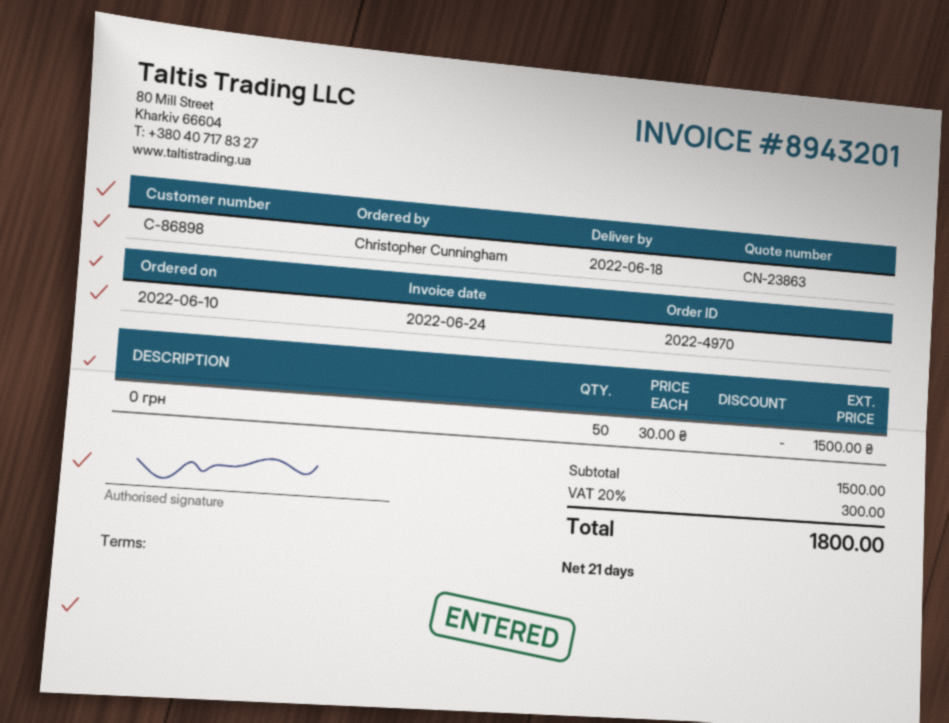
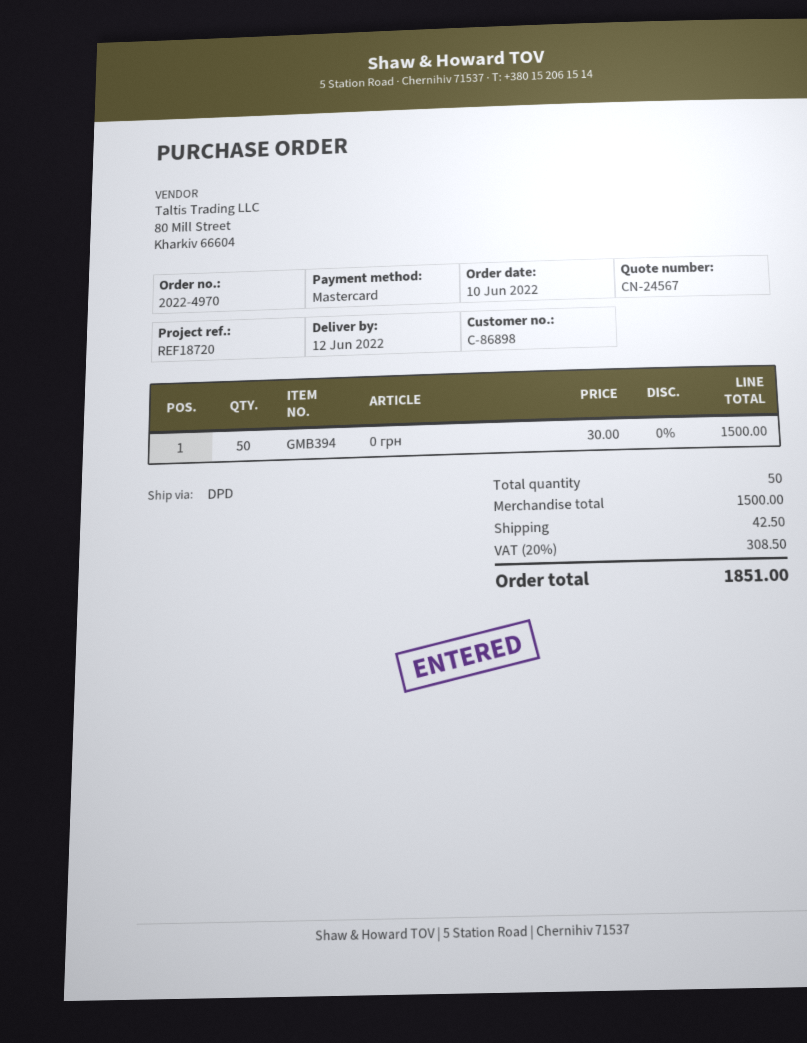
quote number: CN-23863 -> CN-24567
delivery date: 2022-06-18 -> 2022-06-12
shipping: none -> 42.50
tax: 20% = 300.00 -> 20% = 308.50
total: 1800.00 -> 1851.00

